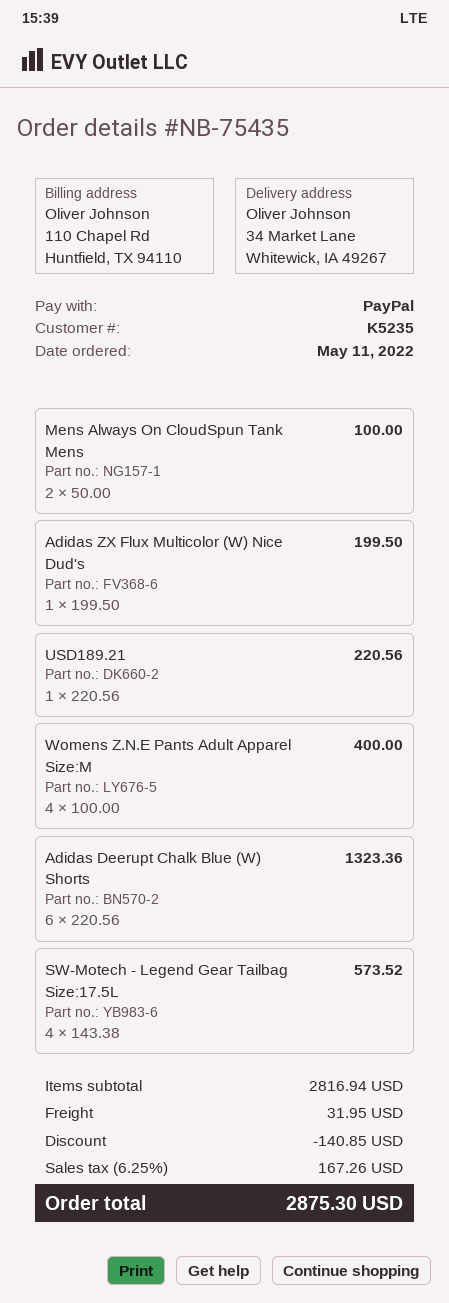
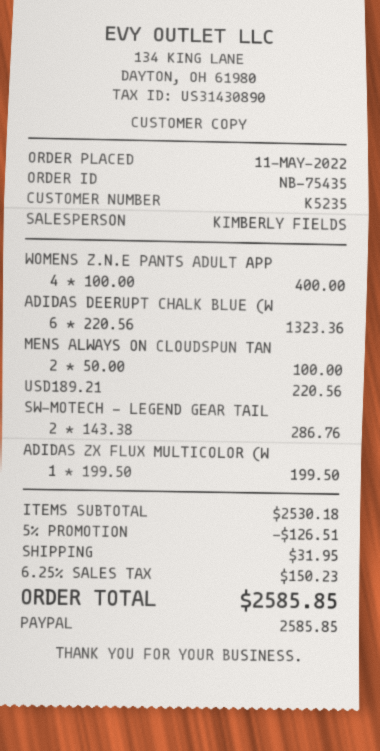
SW-Motech - Legend Gear Tailbag Size:17.5L: 4 x 143.38 = 573.52 -> 2 x 143.38 = 286.76
subtotal: 2816.94 -> 2530.18
discount: 140.85 -> 126.51
tax: 6.25% = 167.26 -> 6.25% = 150.23
total: 2875.30 -> 2585.85

